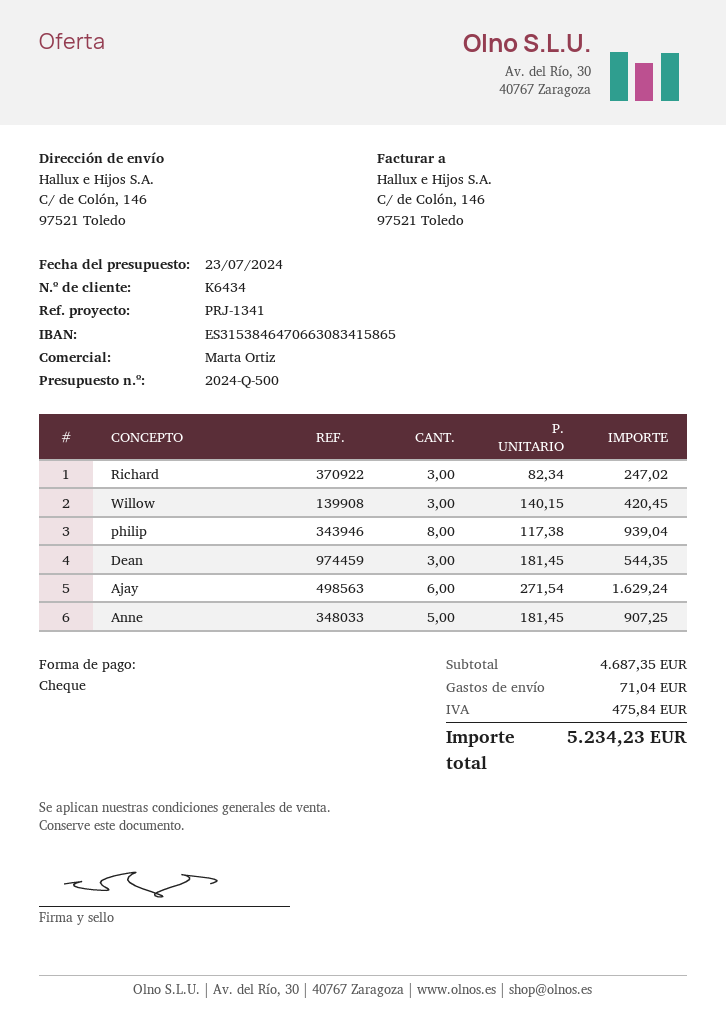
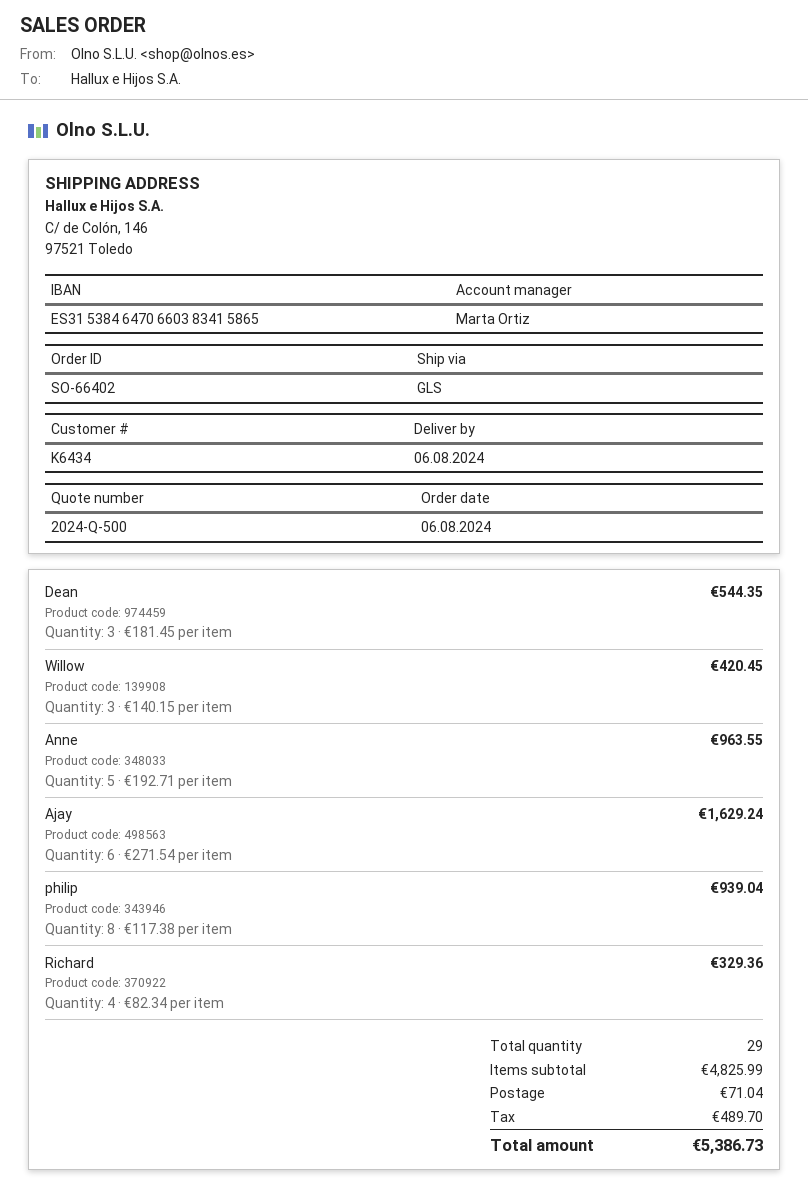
bank account: ES3153846470663083415865 -> ES3153846470660383415865
Richard: 3 x 82.34 = 247.02 -> 4 x 82.34 = 329.36
Anne: 5 x 181.45 = 907.25 -> 5 x 192.71 = 963.55
subtotal: 4687.35 -> 4825.99
tax: 475.84 -> 489.70
total: 5234.23 -> 5386.73

